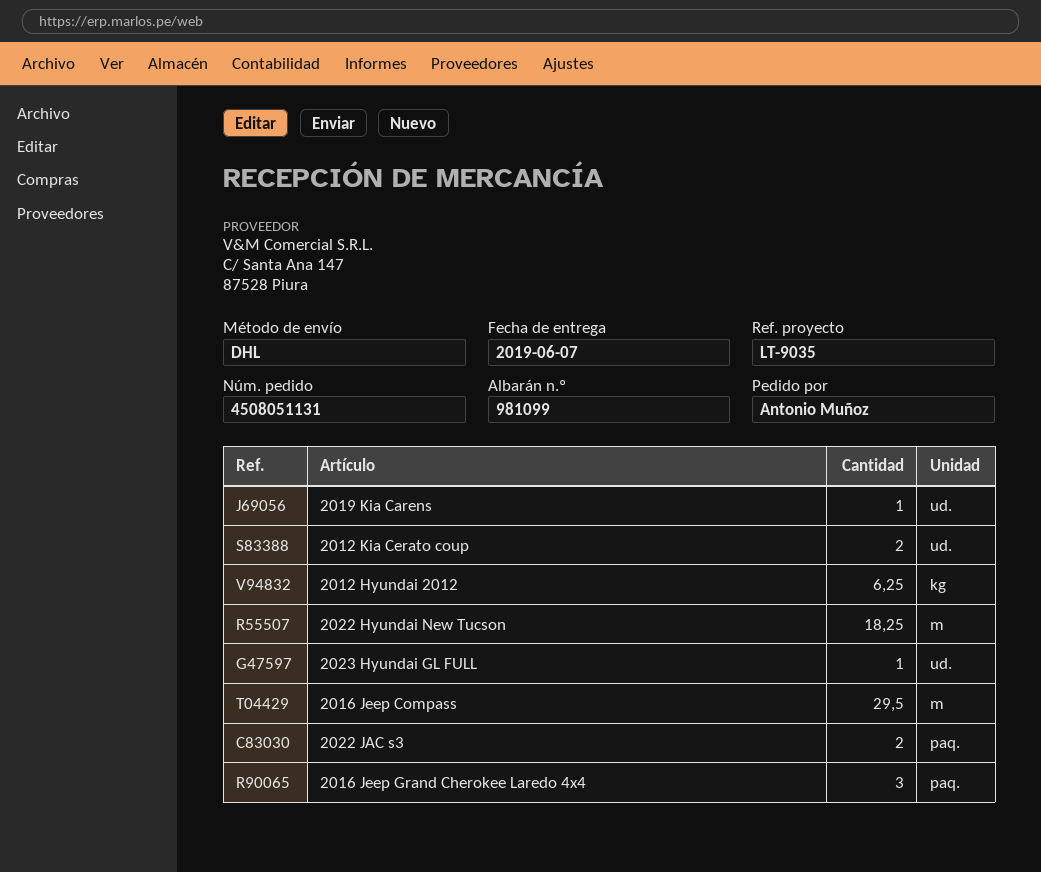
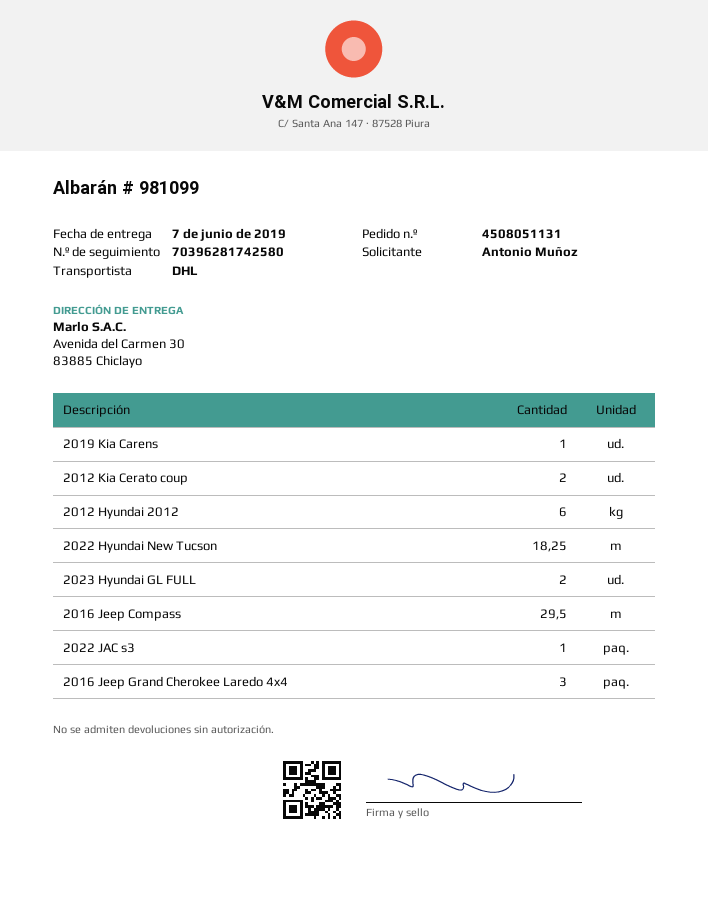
2012 Hyundai 2012: 6.25 -> 6
2023 Hyundai GL FULL: 1 -> 2
2022 JAC s3: 2 -> 1

